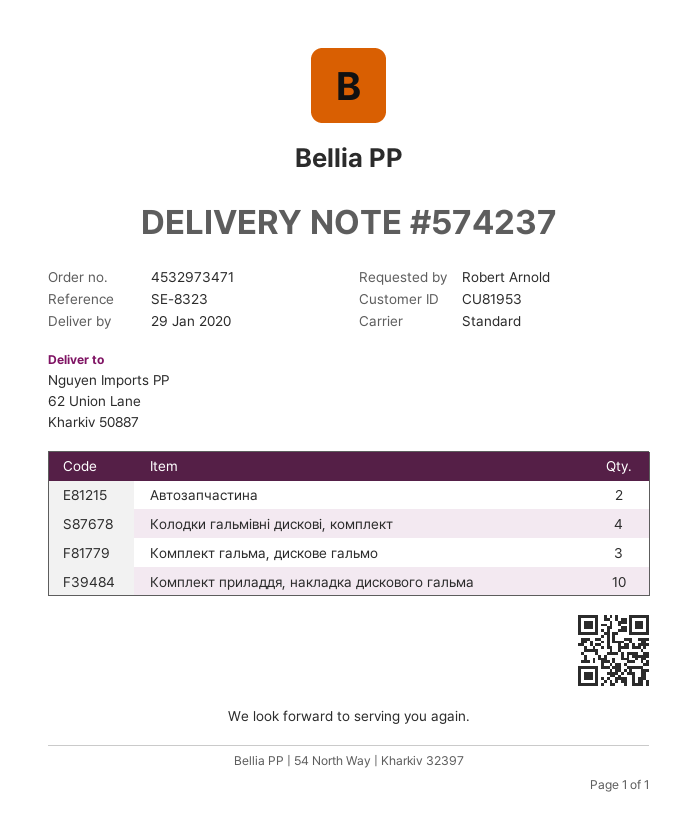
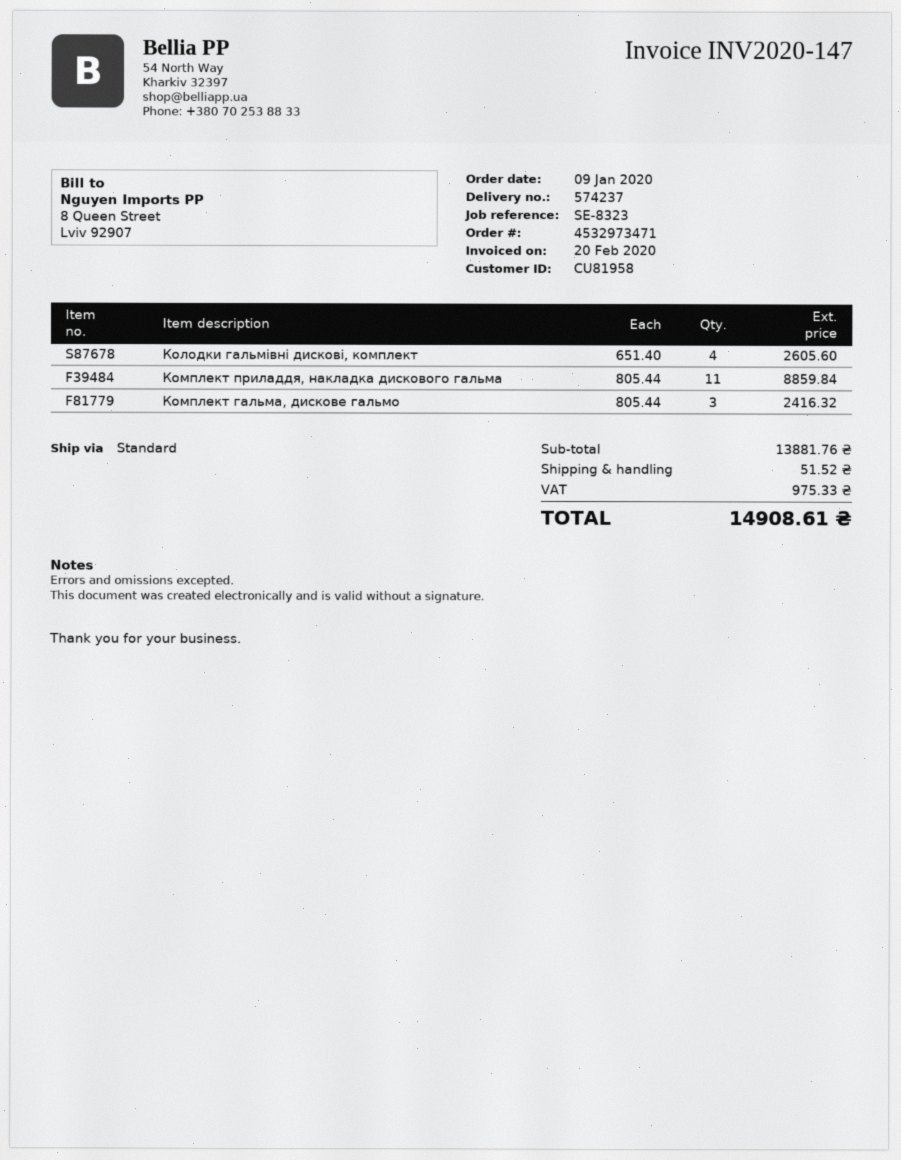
customer number: CU81953 -> CU81958
Автозапчастина: 2 -> none
Комплект приладдя, накладка дискового гальма: 10 -> 11

